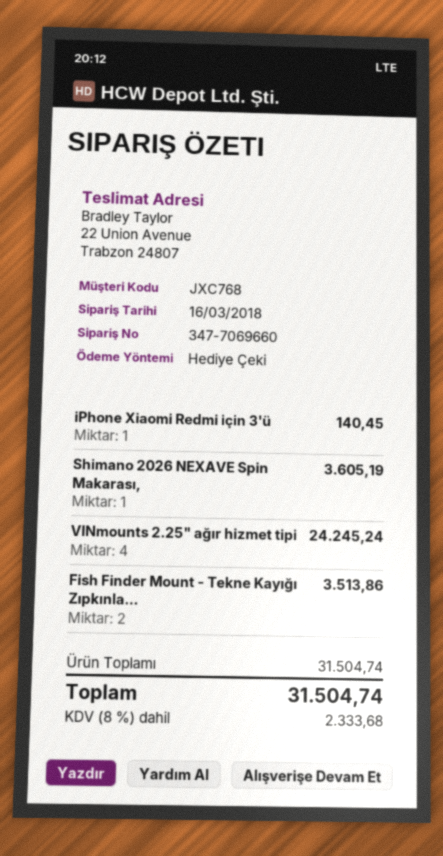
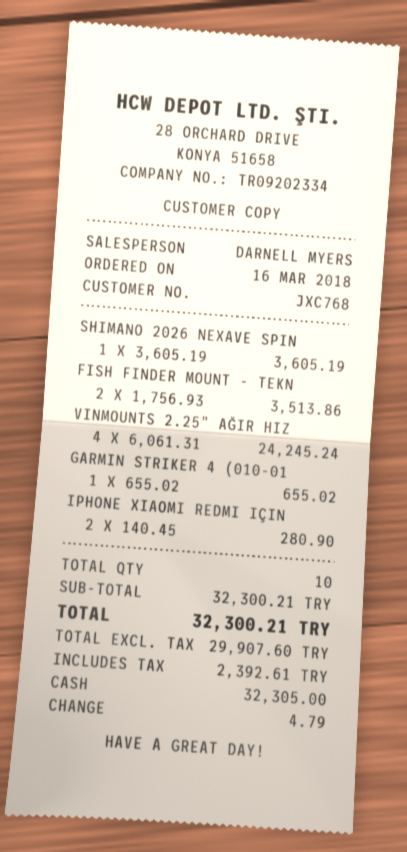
payment method: gift card -> cash
iPhone Xiaomi Redmi için 3'ü: 1 for 140.45 -> 2 for 280.90
GARMIN STRIKER 4 (010-01: none -> 1 for 655.02
subtotal: 31504.74 -> 32300.21
tax: 2333.68 -> 2392.61
total: 31504.74 -> 32300.21

